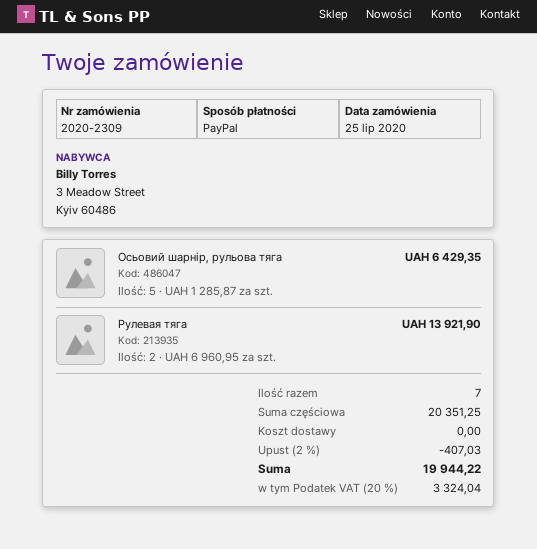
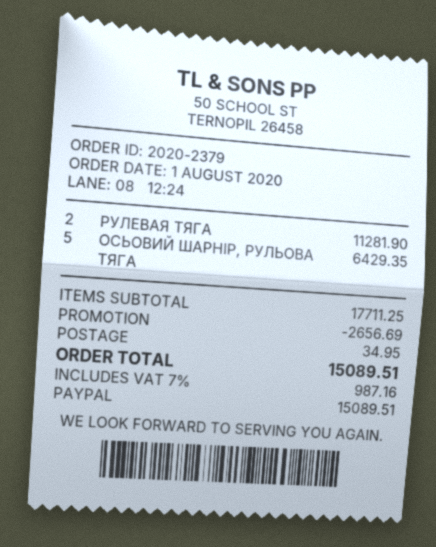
order number: 2020-2309 -> 2020-2379
order date: 2020-07-25 -> 2020-08-01
Рулевая тяга: 2 for 13921.90 -> 2 for 11281.90
subtotal: 20351.25 -> 17711.25
discount: 407.03 -> 2656.69
shipping: 0.00 -> 34.95
tax: 20% = 3324.04 -> 7% = 987.16
total: 19944.22 -> 15089.51

